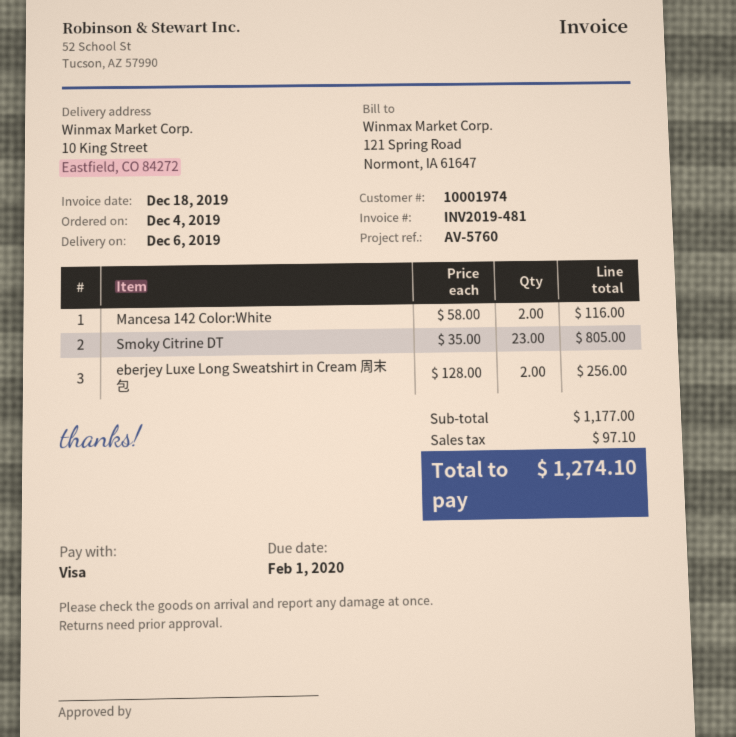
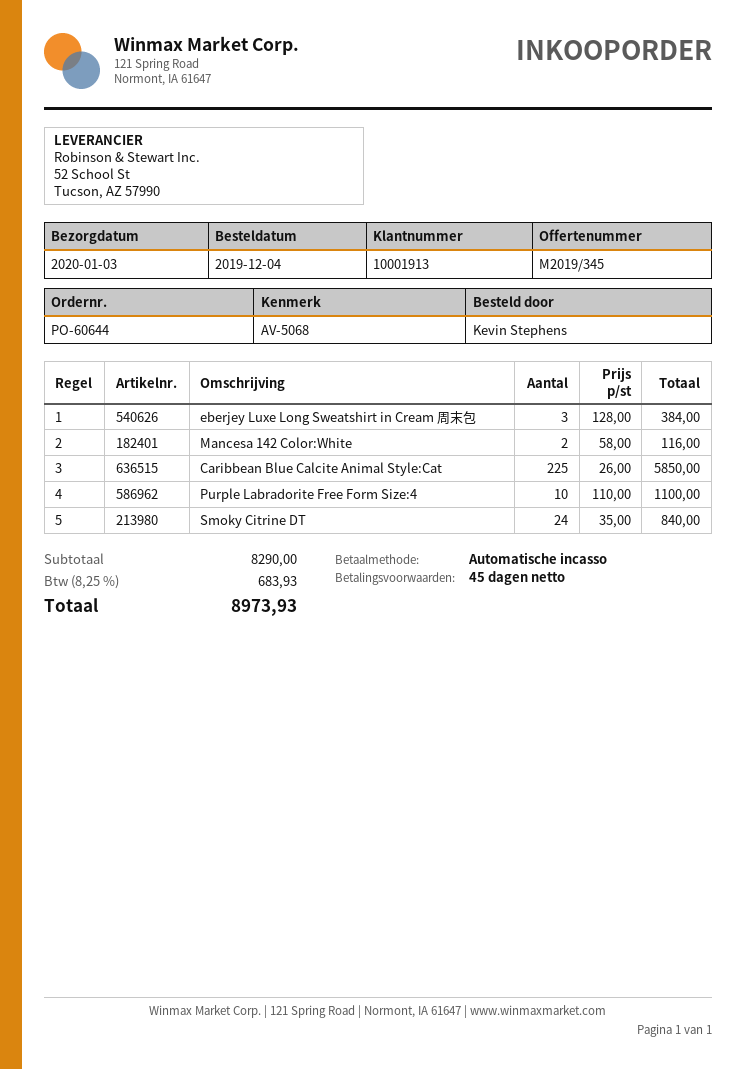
delivery date: 2019-12-06 -> 2020-01-03
customer number: 10001974 -> 10001913
reference: AV-5760 -> AV-5068
payment method: Visa -> direct debit
Smoky Citrine DT: 23 x 35.00 = 805.00 -> 24 x 35.00 = 840.00
eberjey Luxe Long Sweatshirt in Cream 周末包: 2 x 128.00 = 256.00 -> 3 x 128.00 = 384.00
Caribbean Blue Calcite Animal Style:Cat: none -> 225 x 26.00 = 5850.00
Purple Labradorite Free Form Size:4: none -> 10 x 110.00 = 1100.00
subtotal: 1177.00 -> 8290.00
tax: 97.10 -> 683.93
total: 1274.10 -> 8973.93

